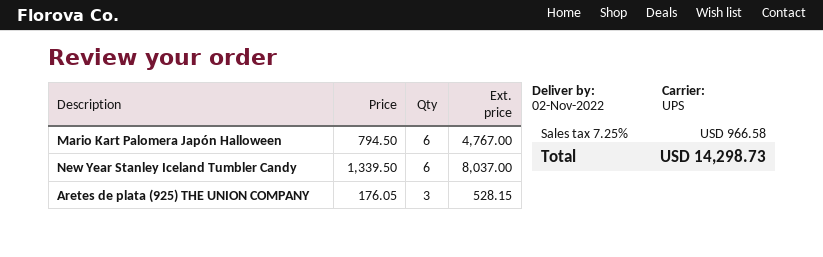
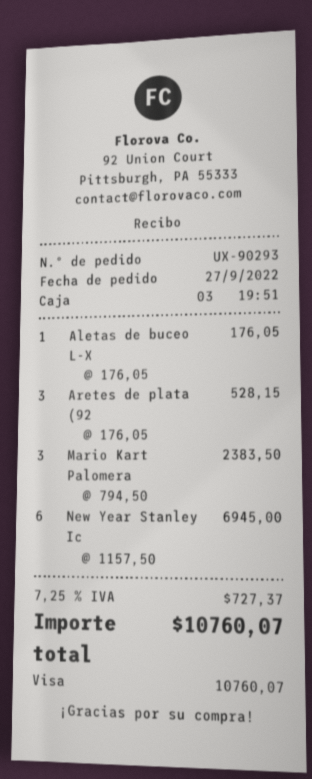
Mario Kart Palomera Japón Halloween: 6 x 794.50 = 4767.00 -> 3 x 794.50 = 2383.50
New Year Stanley Iceland Tumbler Candy: 6 x 1339.50 = 8037.00 -> 6 x 1157.50 = 6945.00
Aletas de buceo L-X: none -> 1 x 176.05 = 176.05
tax: 7.25% = 966.58 -> 7.25% = 727.37
total: 14298.73 -> 10760.07

